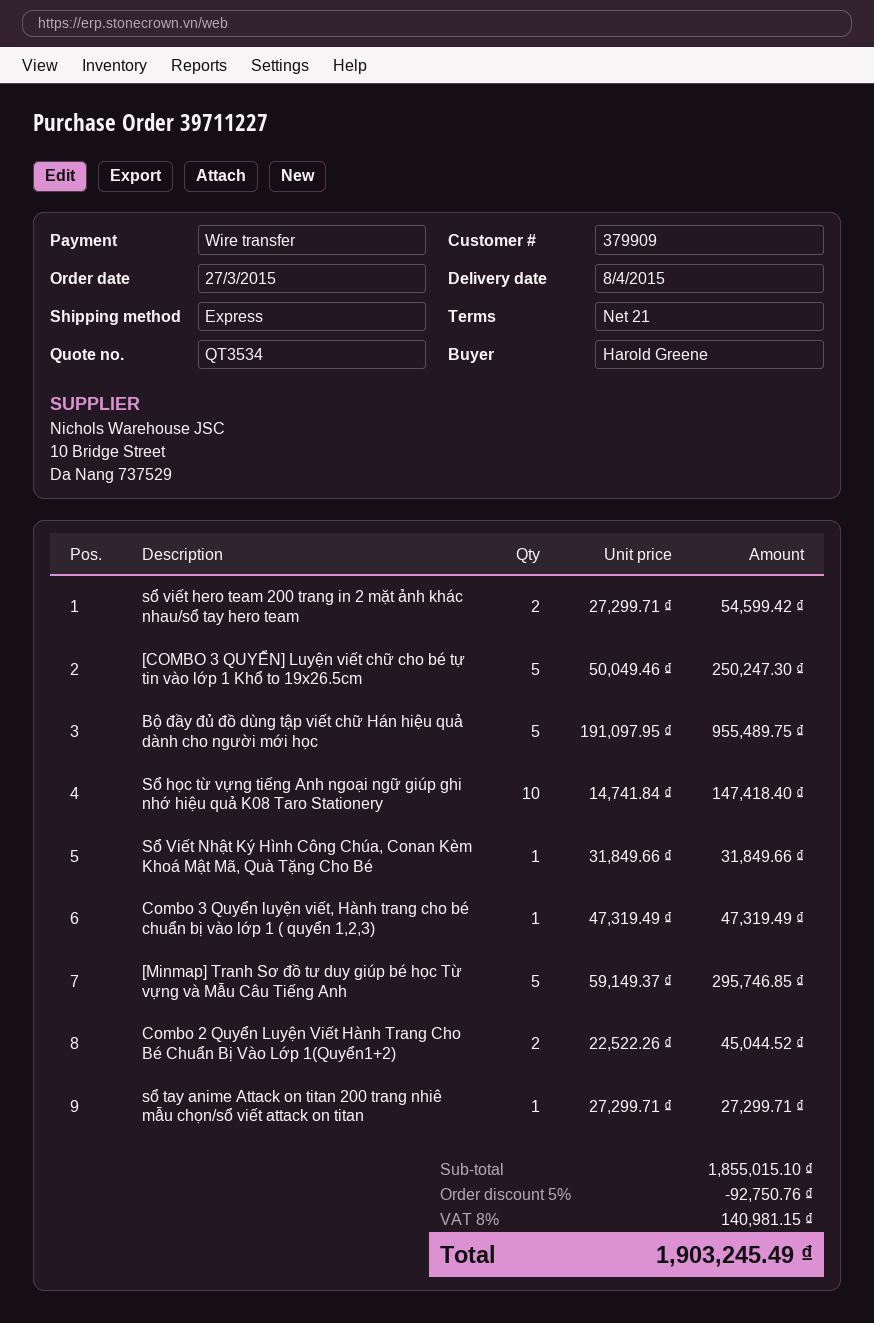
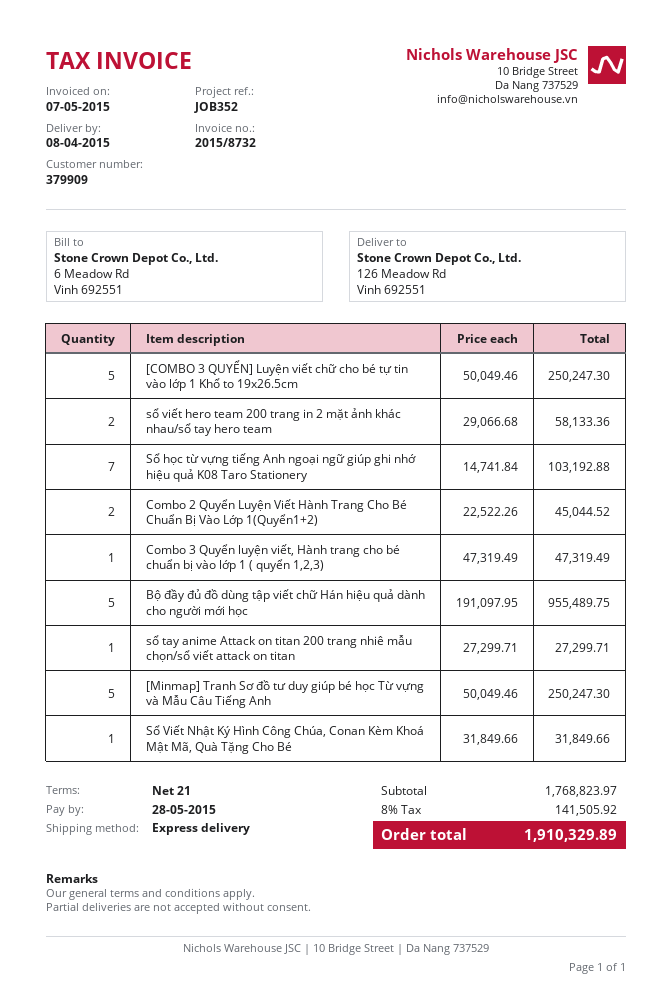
sổ viết hero team 200 trang in 2 mặt ảnh khác nhau/sổ tay hero team: 2 x 27299.71 = 54599.42 -> 2 x 29066.68 = 58133.36
Sổ học từ vựng tiếng Anh ngoại ngữ giúp ghi nhớ hiệu quả K08 Taro Stationery: 10 x 14741.84 = 147418.40 -> 7 x 14741.84 = 103192.88
[Minmap] Tranh Sơ đồ tư duy giúp bé học Từ vựng và Mẫu Câu Tiếng Anh: 5 x 59149.37 = 295746.85 -> 5 x 50049.46 = 250247.30
subtotal: 1855015.10 -> 1768823.97
discount: 5% = 92750.76 -> none
tax: 8% = 140981.15 -> 8% = 141505.92
total: 1903245.49 -> 1910329.89

